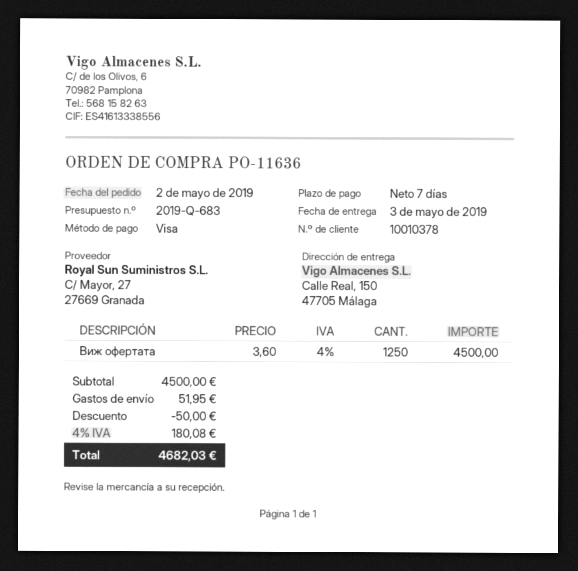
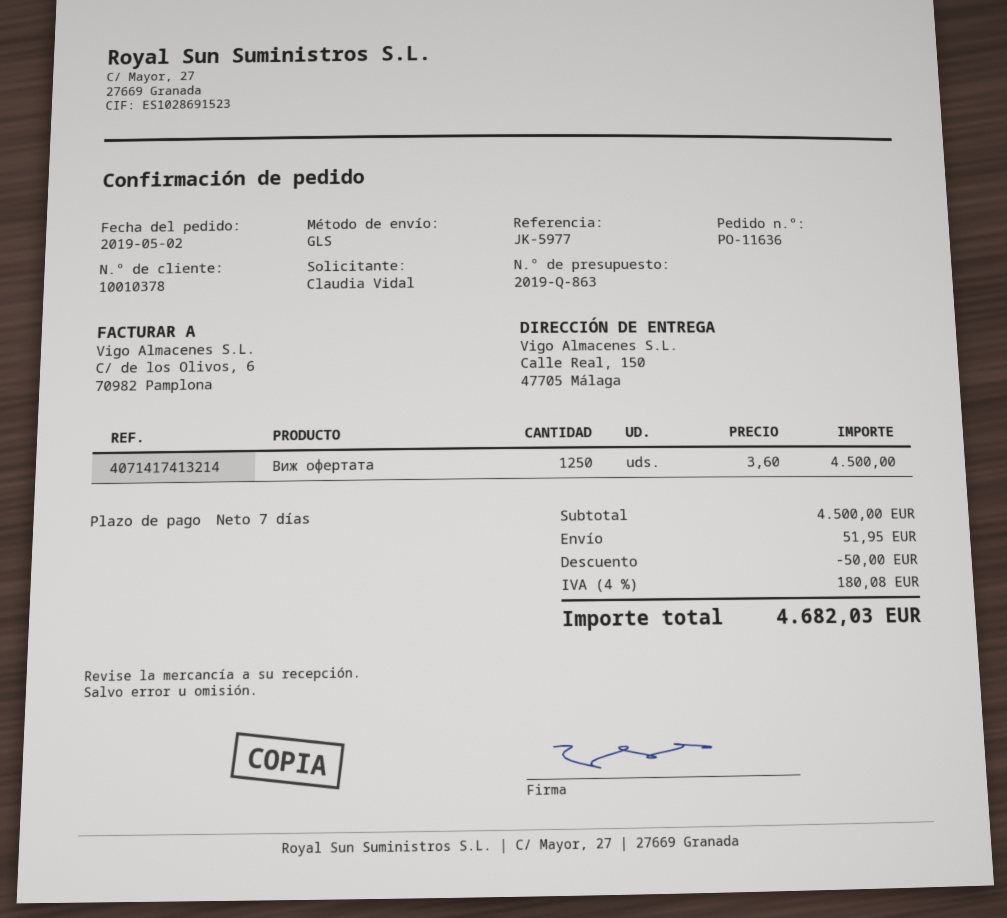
quote number: 2019-Q-683 -> 2019-Q-863

